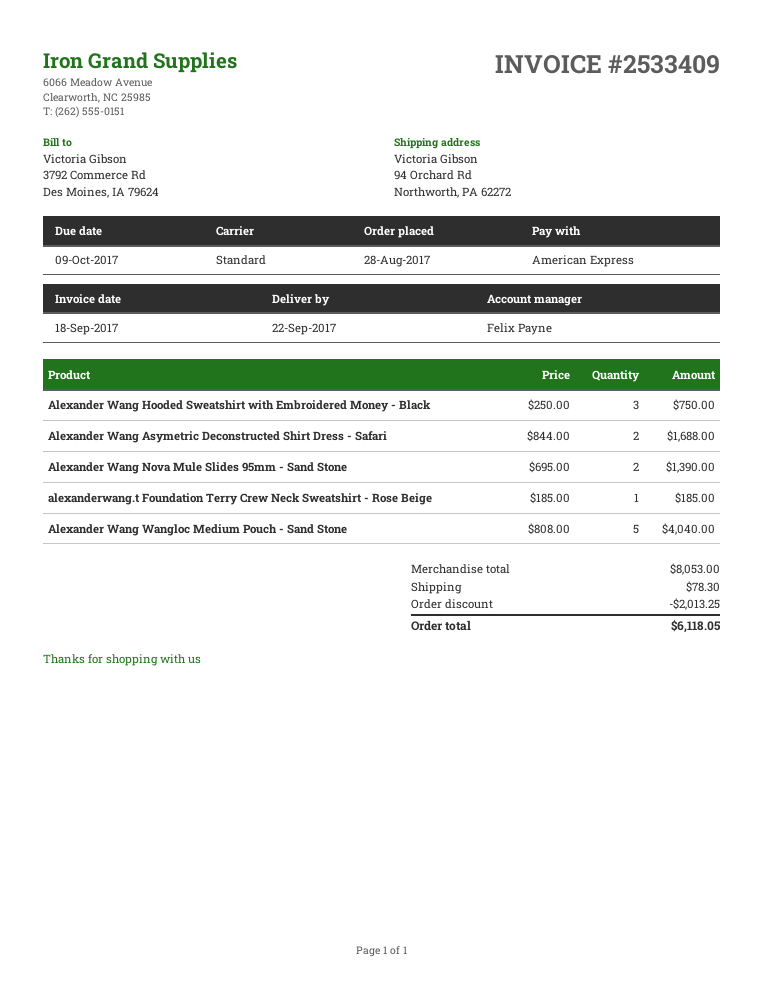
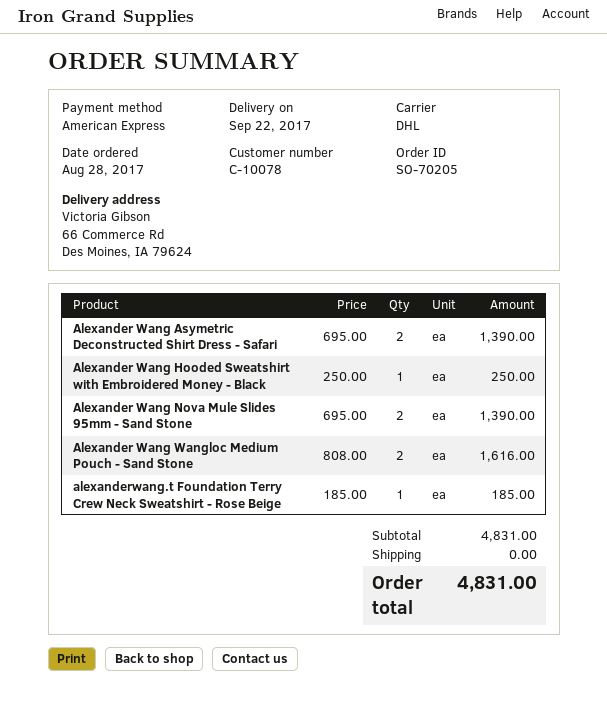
shipping method: standard -> DHL
ship to: 94 Orchard Rd, Northworth, PA 62272 -> 66 Commerce Rd, Des Moines, IA 79624
Alexander Wang Hooded Sweatshirt with Embroidered Money - Black: 3 x 250.00 = 750.00 -> 1 x 250.00 = 250.00
Alexander Wang Asymetric Deconstructed Shirt Dress - Safari: 2 x 844.00 = 1688.00 -> 2 x 695.00 = 1390.00
Alexander Wang Wangloc Medium Pouch - Sand Stone: 5 x 808.00 = 4040.00 -> 2 x 808.00 = 1616.00
subtotal: 8053.00 -> 4831.00
discount: 2013.25 -> none
shipping: 78.30 -> 0.00
total: 6118.05 -> 4831.00

